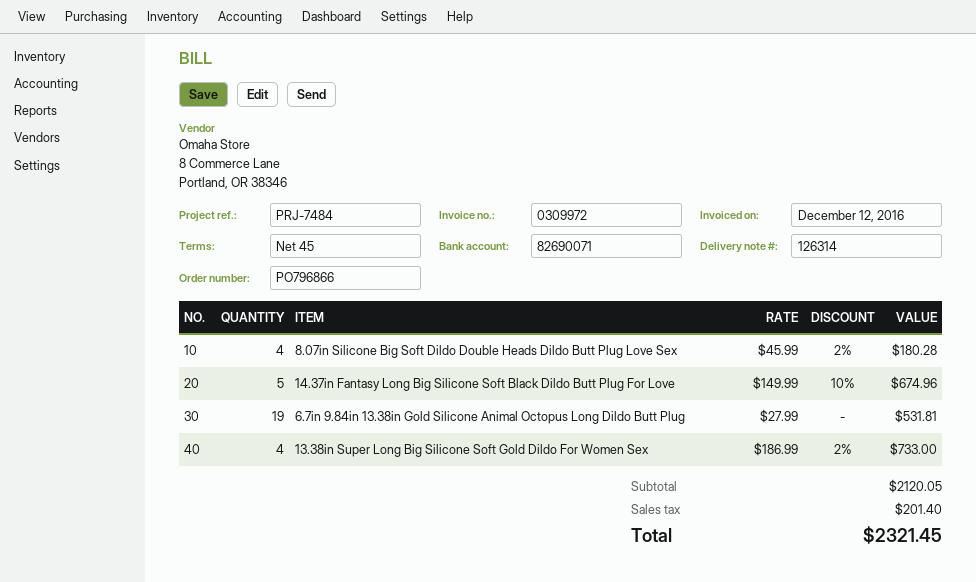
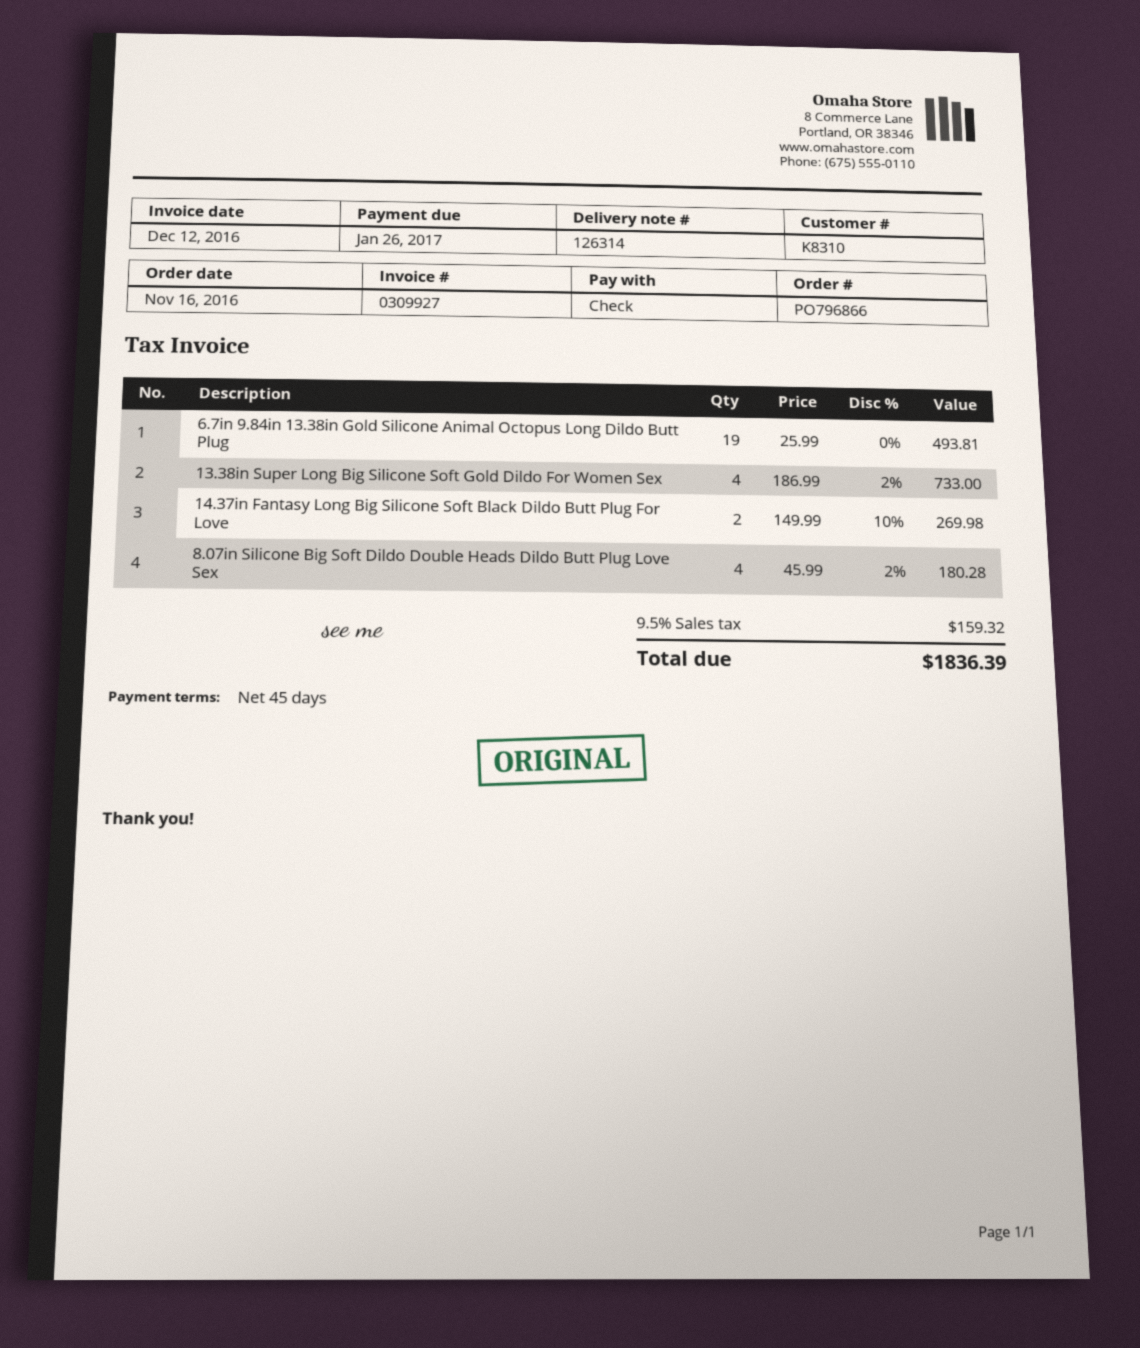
invoice number: 0309972 -> 0309927
14.37in Fantasy Long Big Silicone Soft Black Dildo Butt Plug For Love: 5 x 149.99 - 10% = 674.96 -> 2 x 149.99 - 10% = 269.98
6.7in 9.84in 13.38in Gold Silicone Animal Octopus Long Dildo Butt Plug: 19 x 27.99 = 531.81 -> 19 x 25.99 = 493.81
tax: 201.40 -> 159.32
total: 2321.45 -> 1836.39

